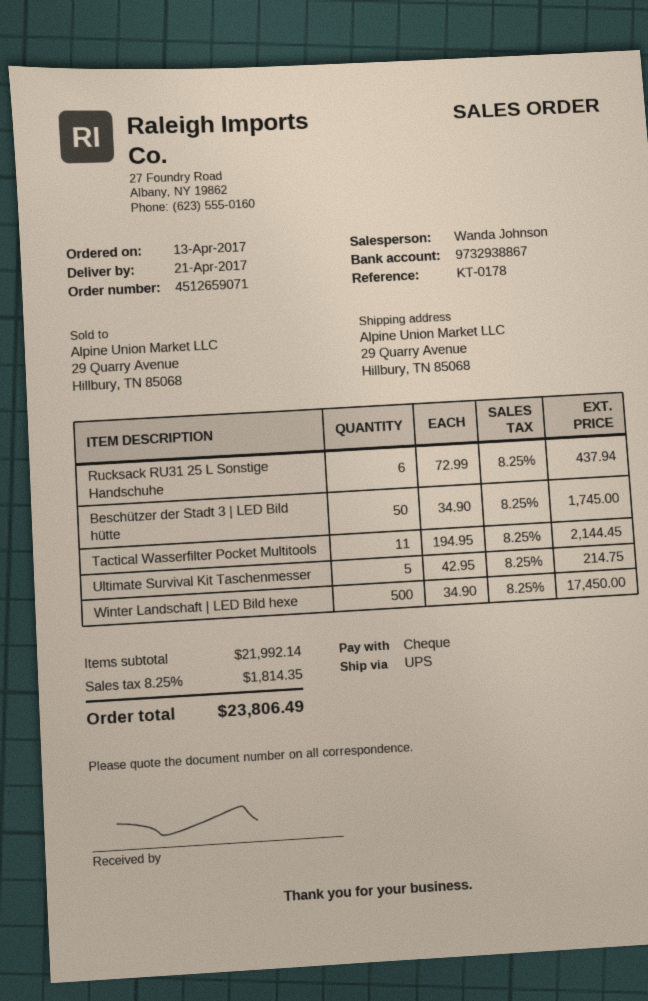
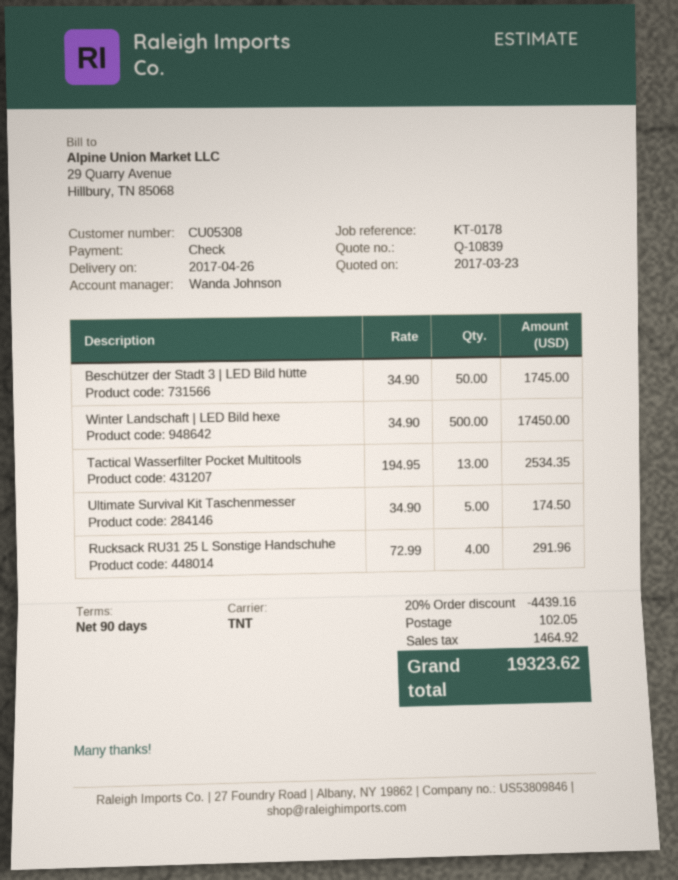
delivery date: 2017-04-21 -> 2017-04-26
shipping method: UPS -> TNT
Rucksack RU31 25 L Sonstige Handschuhe: 6 x 72.99 = 437.94 -> 4 x 72.99 = 291.96
Tactical Wasserfilter Pocket Multitools: 11 x 194.95 = 2144.45 -> 13 x 194.95 = 2534.35
Ultimate Survival Kit Taschenmesser: 5 x 42.95 = 214.75 -> 5 x 34.90 = 174.50
discount: none -> 20% = 4439.16
shipping: none -> 102.05
tax: 1814.35 -> 1464.92
total: 23806.49 -> 19323.62

